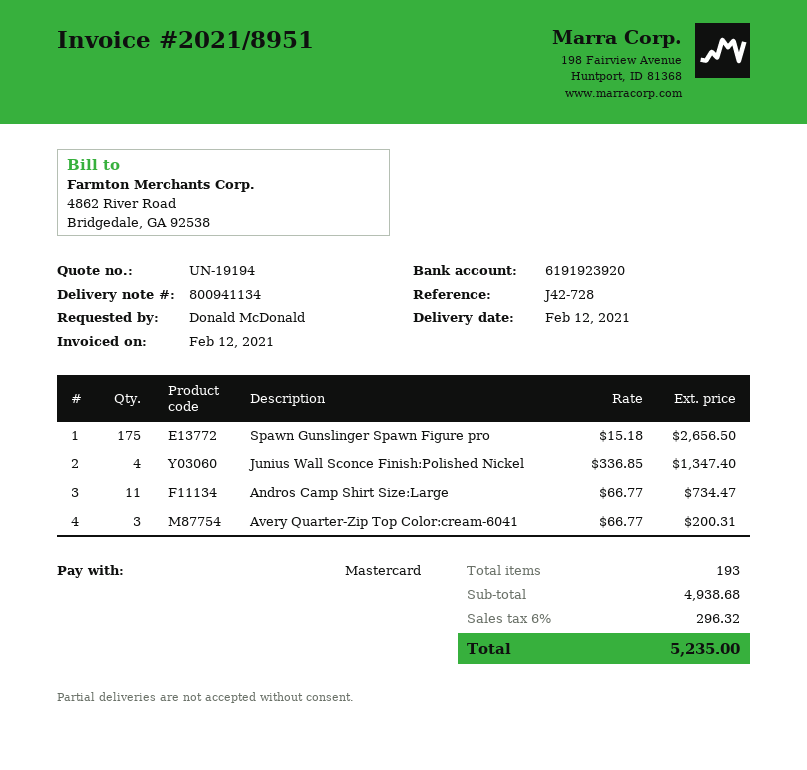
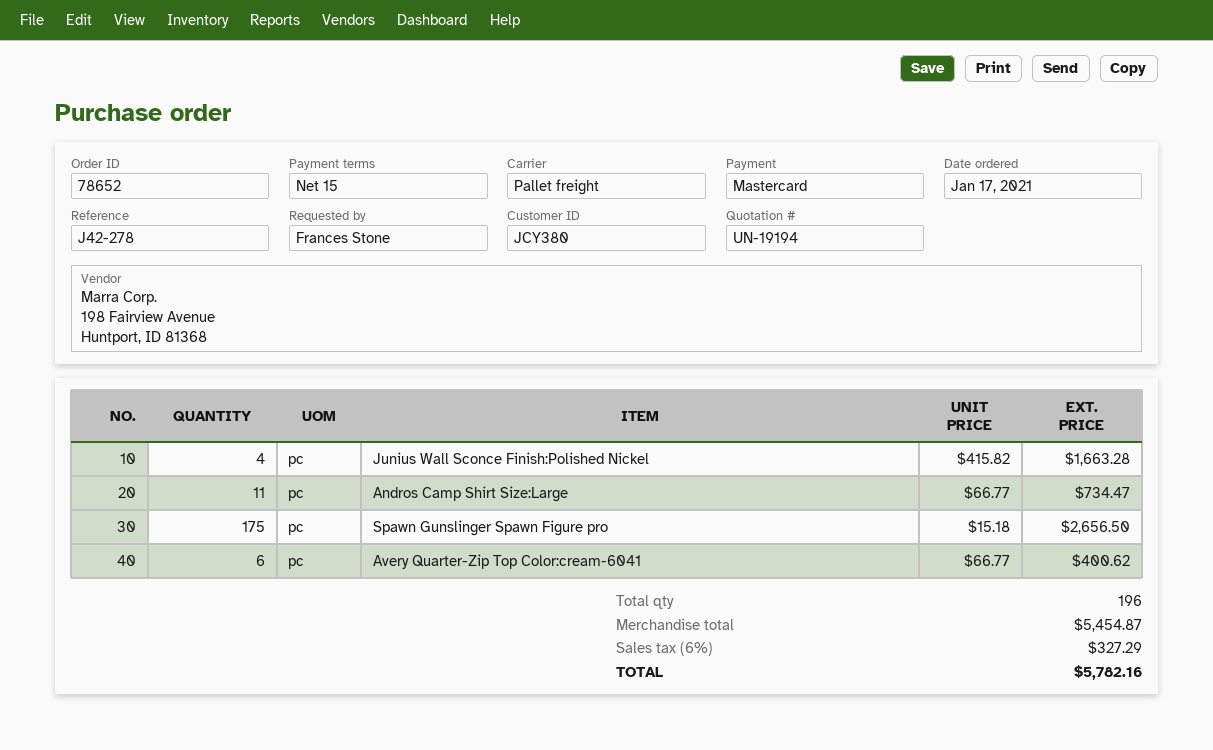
reference: J42-728 -> J42-278
ordered by: Donald McDonald -> Frances Stone
Junius Wall Sconce Finish:Polished Nickel: 4 x 336.85 = 1347.40 -> 4 x 415.82 = 1663.28
Avery Quarter-Zip Top Color:cream-6041: 3 x 66.77 = 200.31 -> 6 x 66.77 = 400.62
total quantity: 193 -> 196
subtotal: 4938.68 -> 5454.87
tax: 6% = 296.32 -> 6% = 327.29
total: 5235.00 -> 5782.16

